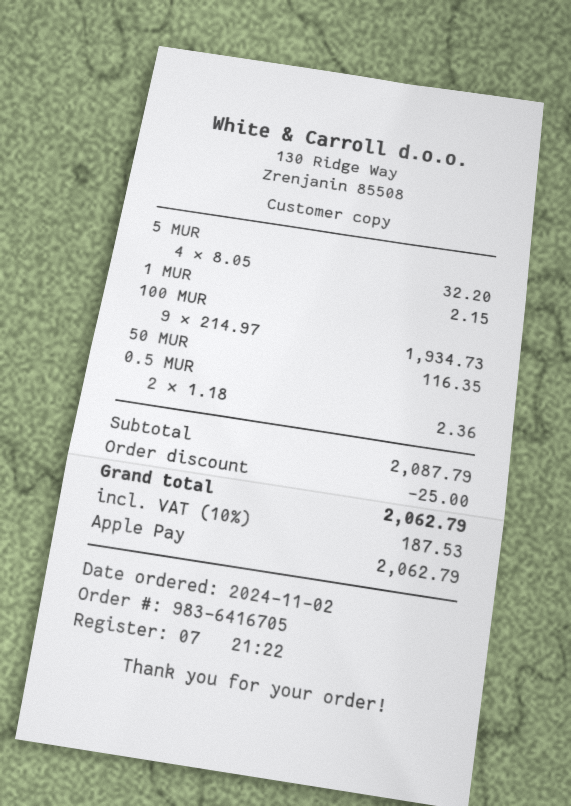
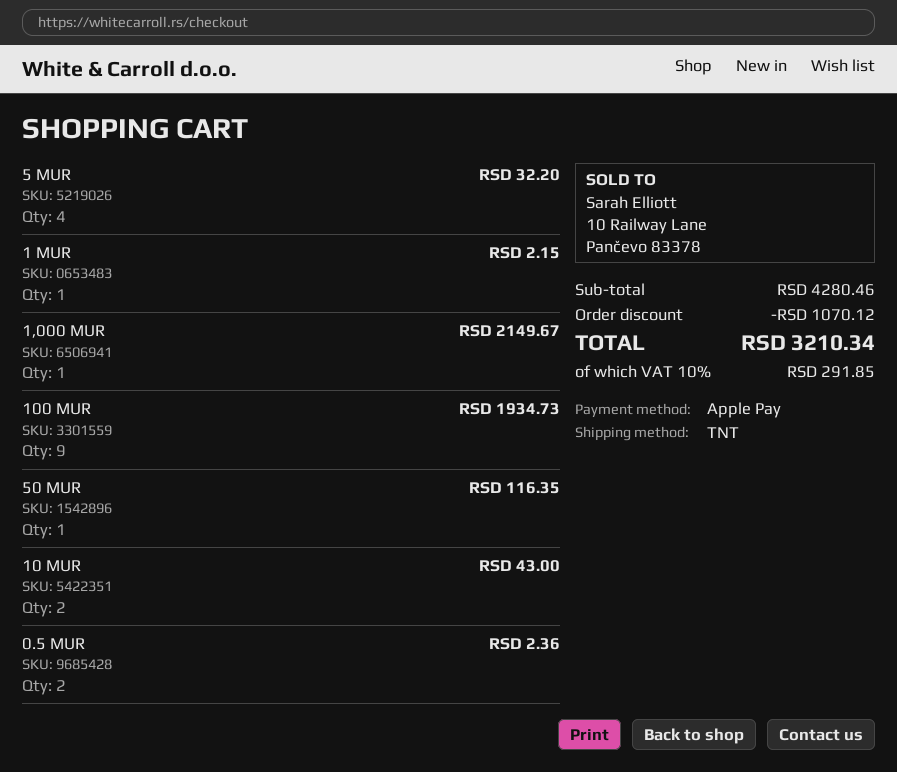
1,000 MUR: none -> 1 for 2149.67
10 MUR: none -> 2 for 43.00
subtotal: 2087.79 -> 4280.46
discount: 25.00 -> 1070.12
tax: 10% = 187.53 -> 10% = 291.85
total: 2062.79 -> 3210.34

